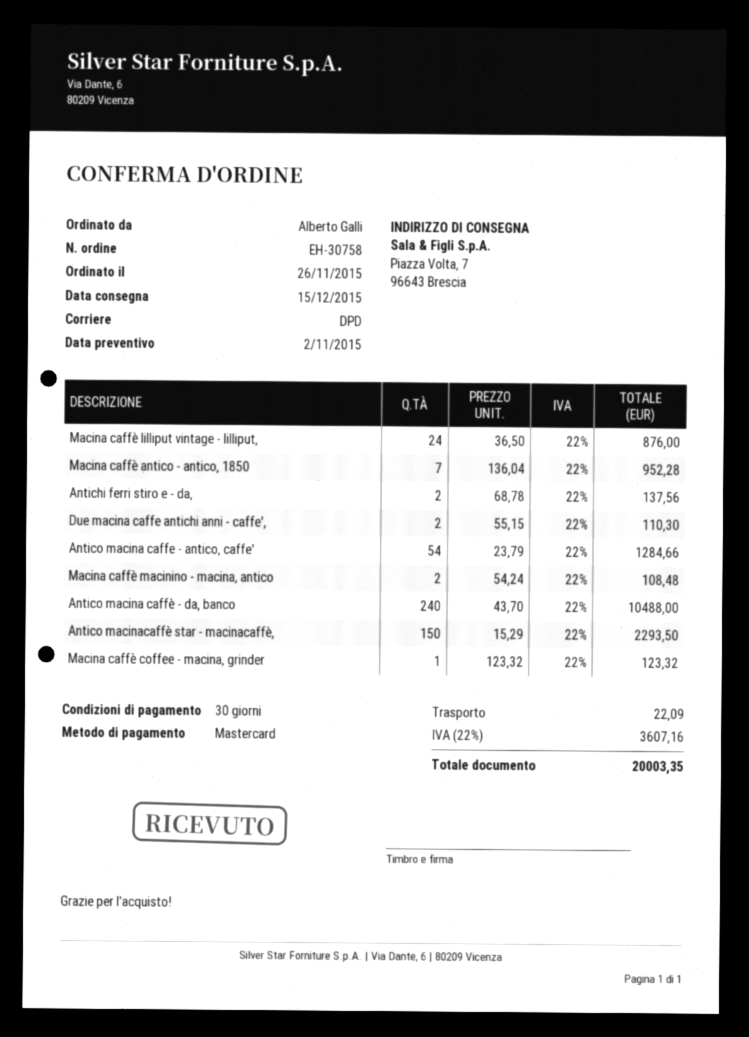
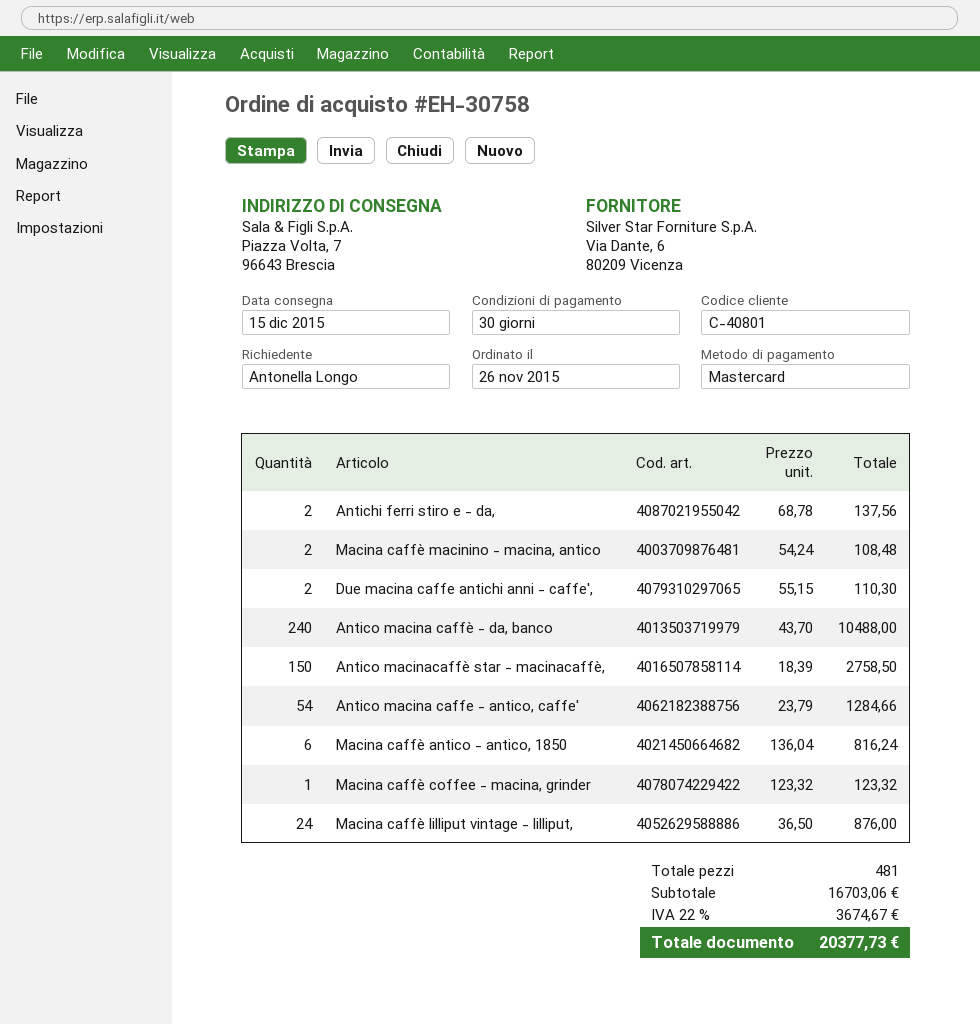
ordered by: Alberto Galli -> Antonella Longo
Macina caffè antico - antico, 1850: 7 x 136.04 = 952.28 -> 6 x 136.04 = 816.24
Antico macinacaffè star - macinacaffè,: 150 x 15.29 = 2293.50 -> 150 x 18.39 = 2758.50
shipping: 22.09 -> none
tax: 22% = 3607.16 -> 22% = 3674.67
total: 20003.35 -> 20377.73

